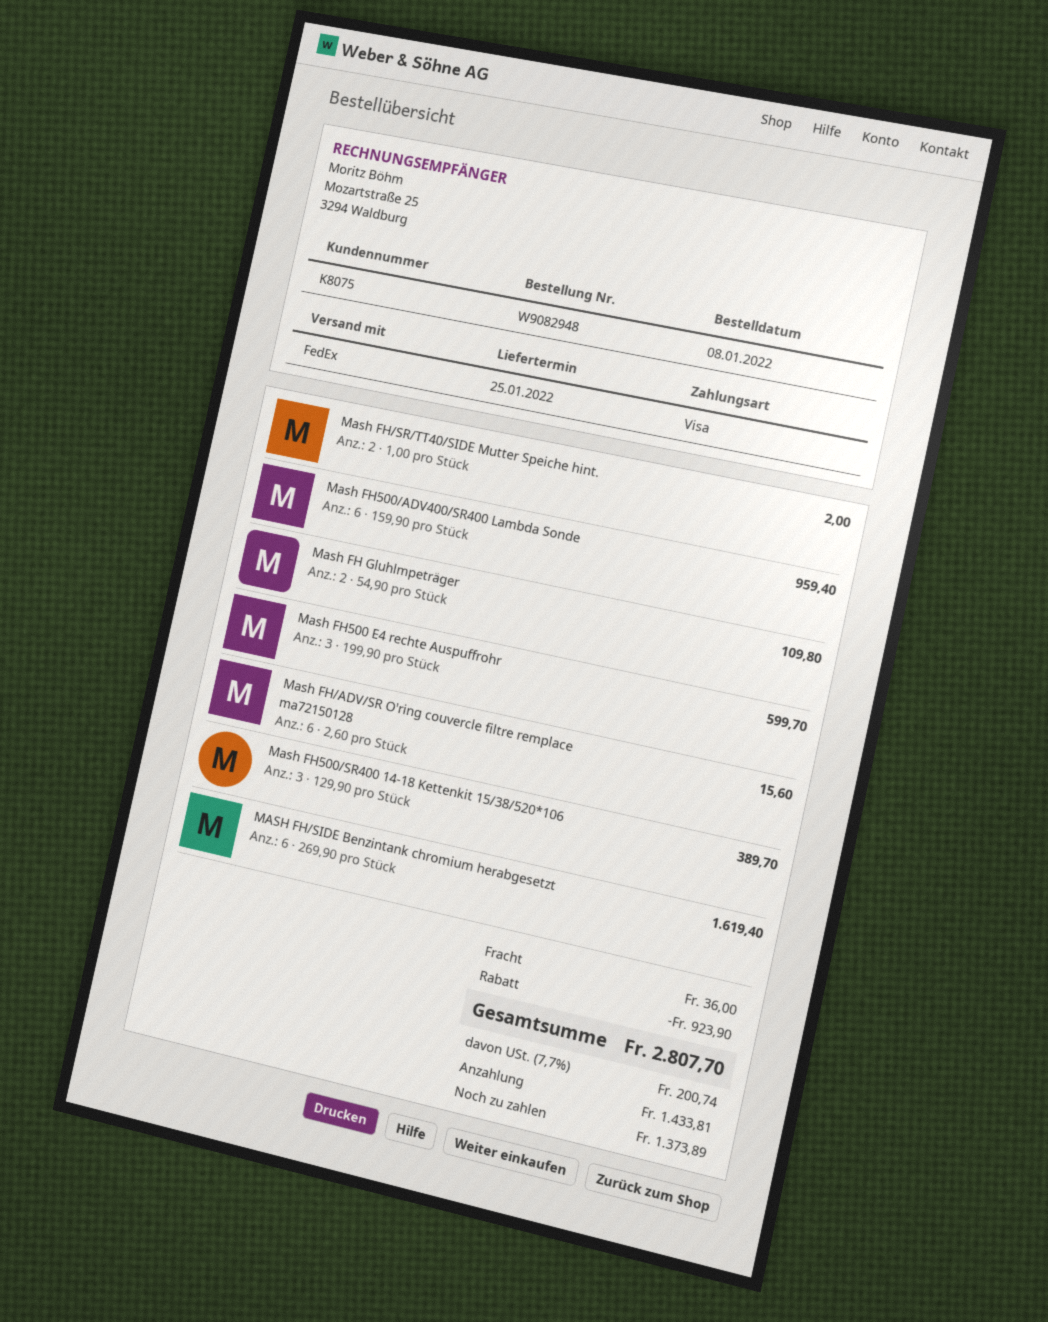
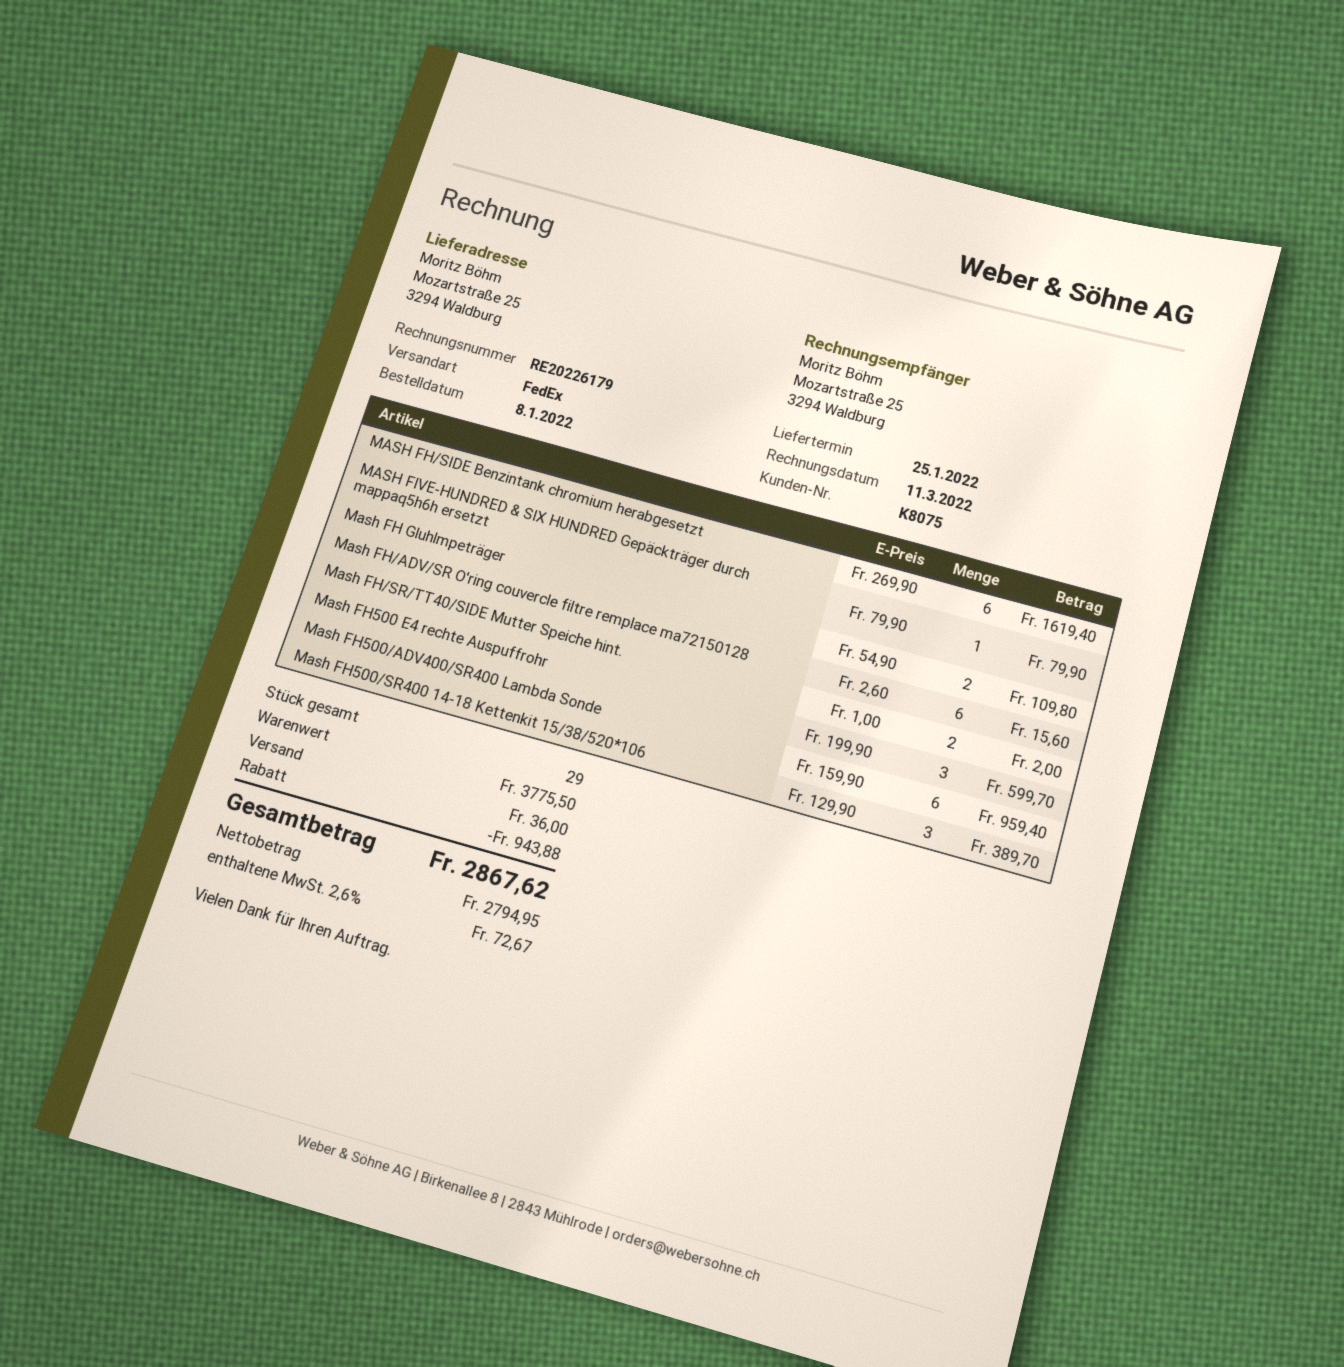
MASH FIVE-HUNDRED & SIX HUNDRED Gepäckträger durch mappaq5h6h ersetzt: none -> 1 x 79.90 = 79.90
discount: 923.90 -> 943.88
tax: 7.7% = 200.74 -> 2.6% = 72.67
total: 2807.70 -> 2867.62

